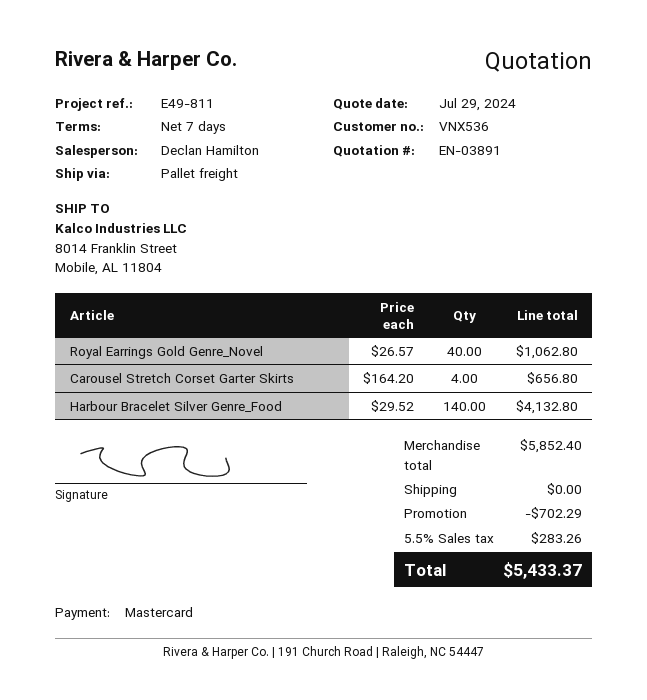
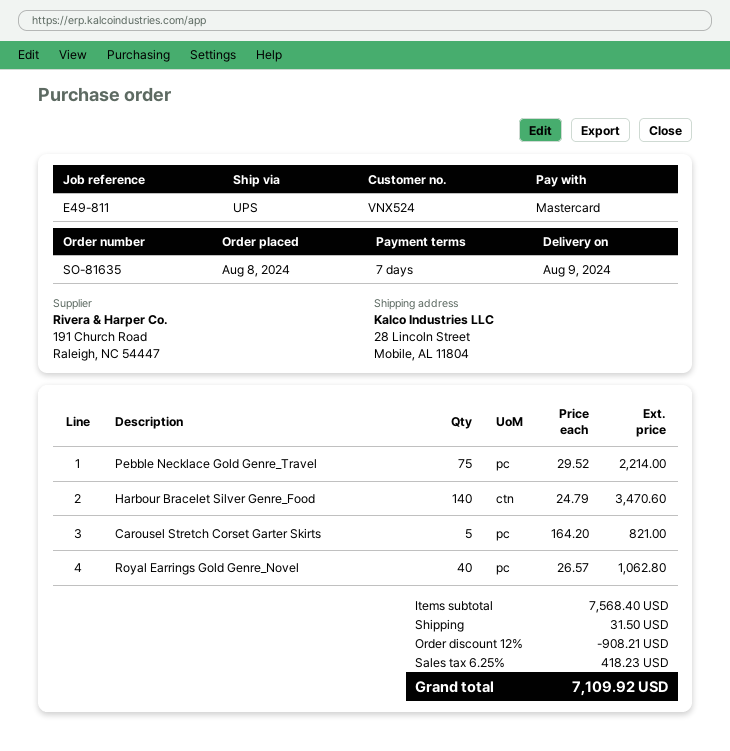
customer number: VNX536 -> VNX524
shipping method: pallet freight -> UPS
ship to: 8014 Franklin Street, Mobile, AL 11804 -> 28 Lincoln Street, Mobile, AL 11804
Carousel Stretch Corset Garter Skirts: 4 x 164.20 = 656.80 -> 5 x 164.20 = 821.00
Harbour Bracelet Silver Genre_Food: 140 x 29.52 = 4132.80 -> 140 x 24.79 = 3470.60
Pebble Necklace Gold Genre_Travel: none -> 75 x 29.52 = 2214.00
subtotal: 5852.40 -> 7568.40
discount: 702.29 -> 908.21
shipping: 0.00 -> 31.50
tax: 5.5% = 283.26 -> 6.25% = 418.23
total: 5433.37 -> 7109.92

